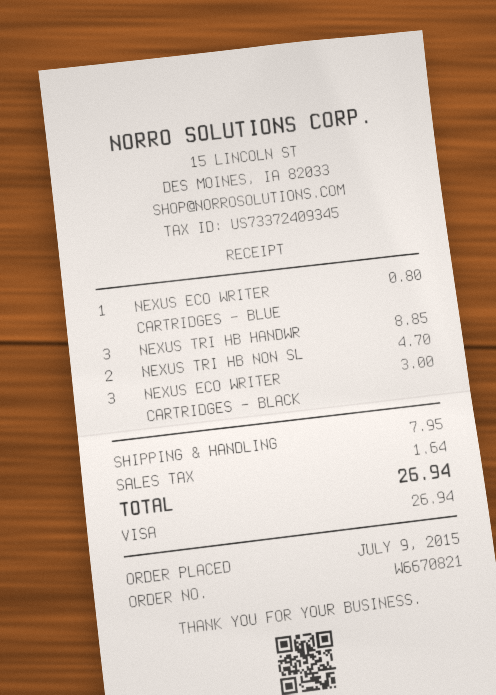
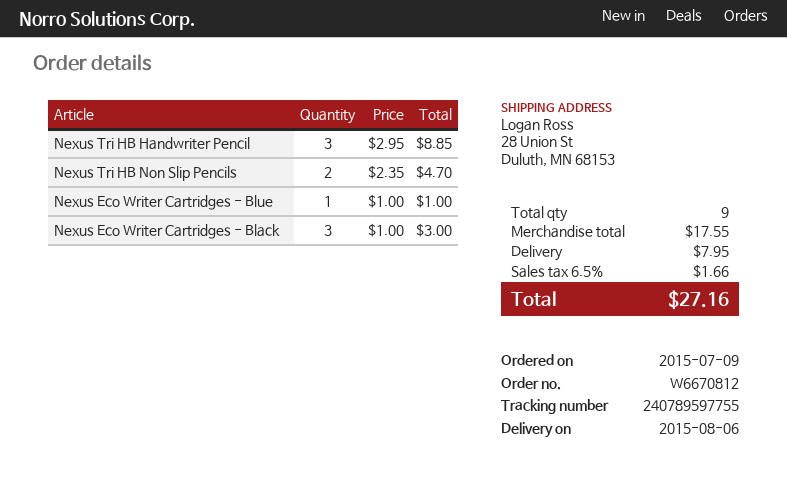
order number: W6670821 -> W6670812
NEXUS ECO WRITER CARTRIDGES - BLUE: 1 for 0.80 -> 1 for 1.00
tax: 1.64 -> 1.66
total: 26.94 -> 27.16

